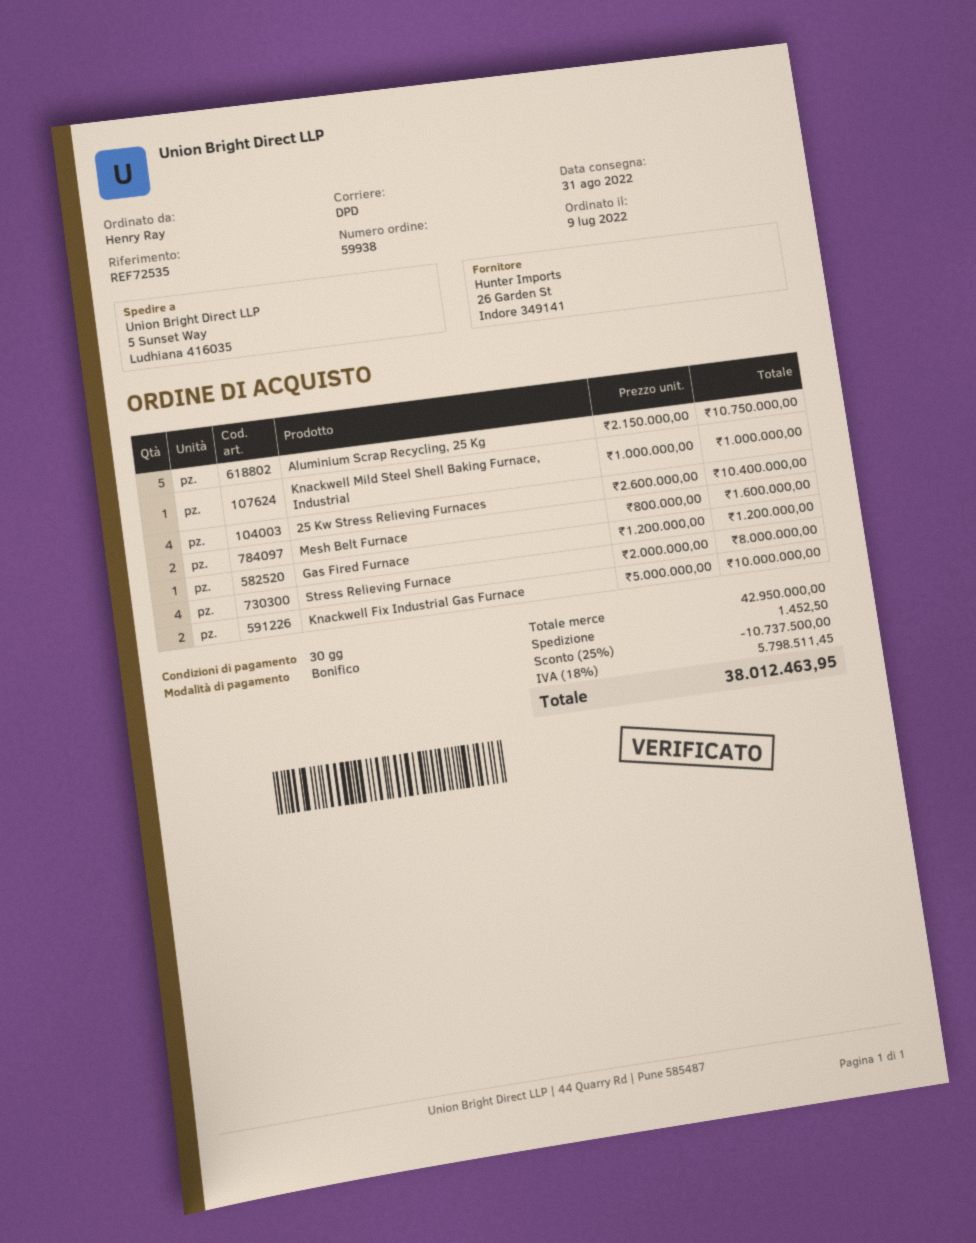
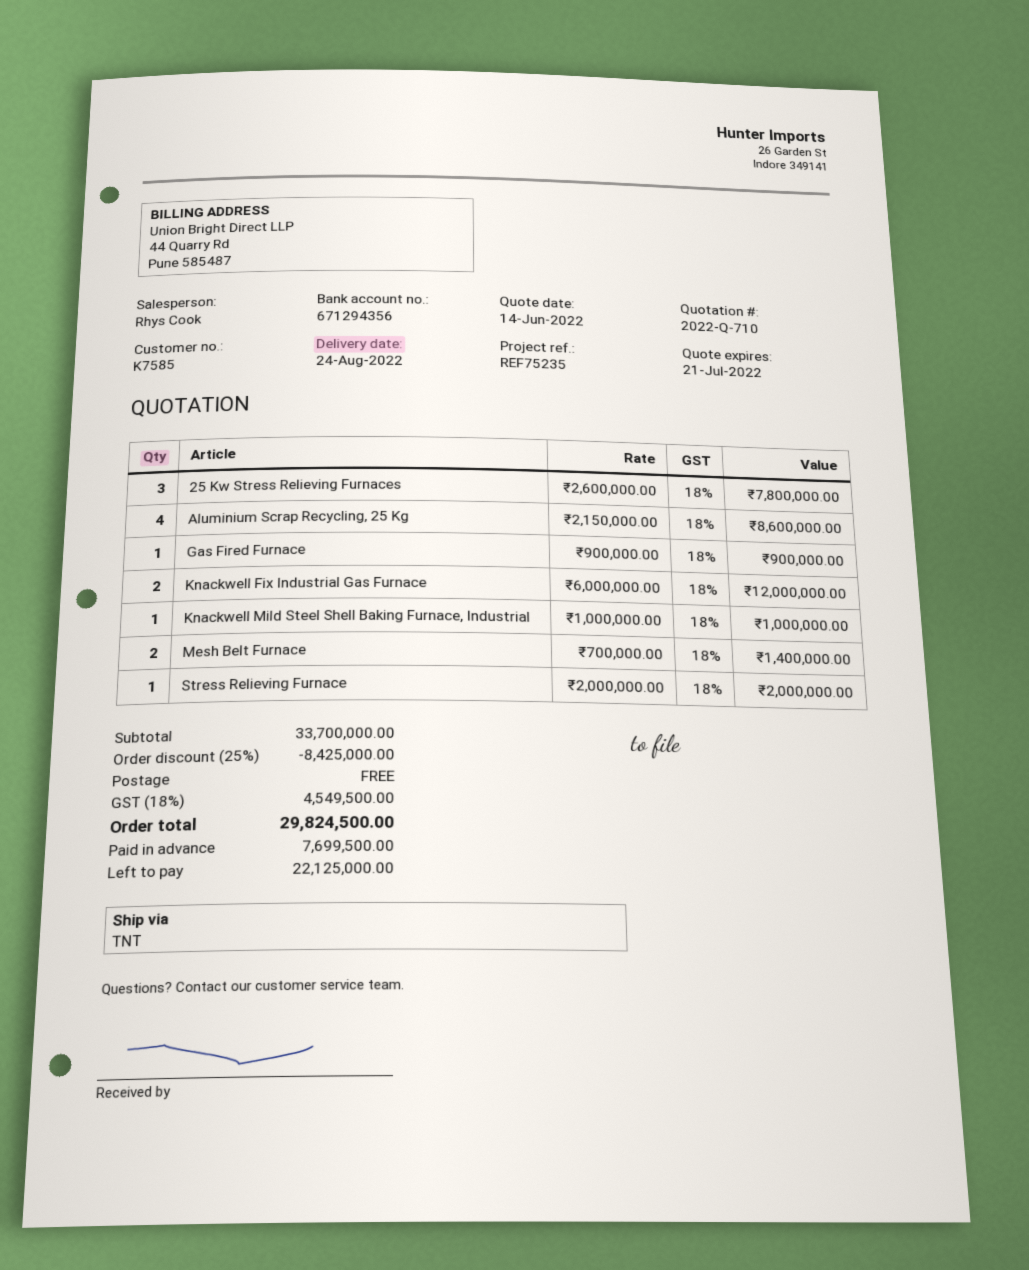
delivery date: 2022-08-31 -> 2022-08-24
reference: REF72535 -> REF75235
shipping method: DPD -> TNT
Aluminium Scrap Recycling, 25 Kg: 5 x 2150000.00 = 10750000.00 -> 4 x 2150000.00 = 8600000.00
25 Kw Stress Relieving Furnaces: 4 x 2600000.00 = 10400000.00 -> 3 x 2600000.00 = 7800000.00
Mesh Belt Furnace: 2 x 800000.00 = 1600000.00 -> 2 x 700000.00 = 1400000.00
Gas Fired Furnace: 1 x 1200000.00 = 1200000.00 -> 1 x 900000.00 = 900000.00
Stress Relieving Furnace: 4 x 2000000.00 = 8000000.00 -> 1 x 2000000.00 = 2000000.00
Knackwell Fix Industrial Gas Furnace: 2 x 5000000.00 = 10000000.00 -> 2 x 6000000.00 = 12000000.00
subtotal: 42950000.00 -> 33700000.00
discount: 25% = 10737500.00 -> 25% = 8425000.00
shipping: 1452.50 -> 0.00
tax: 18% = 5798511.45 -> 18% = 4549500.00
total: 38012463.95 -> 29824500.00

